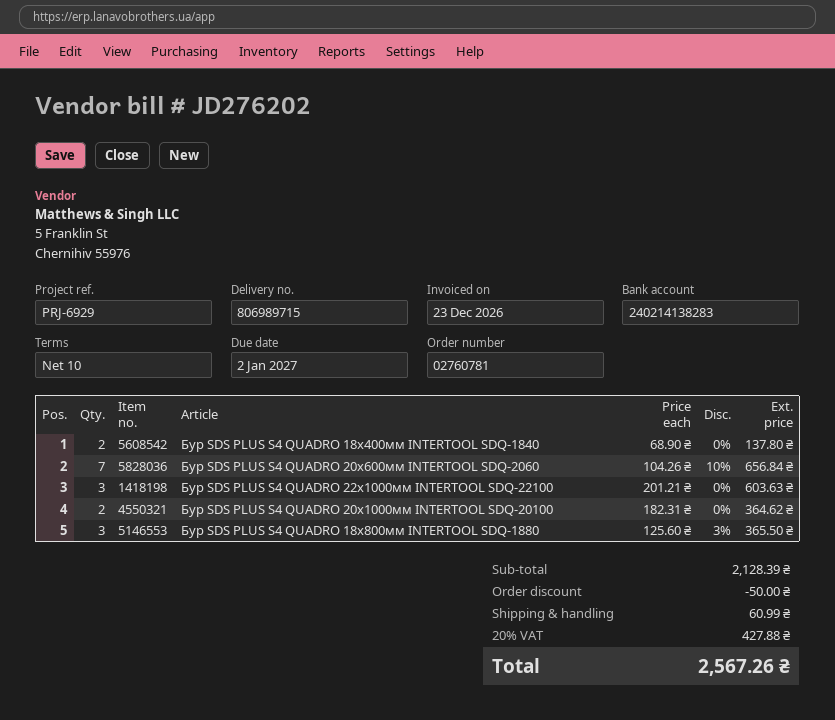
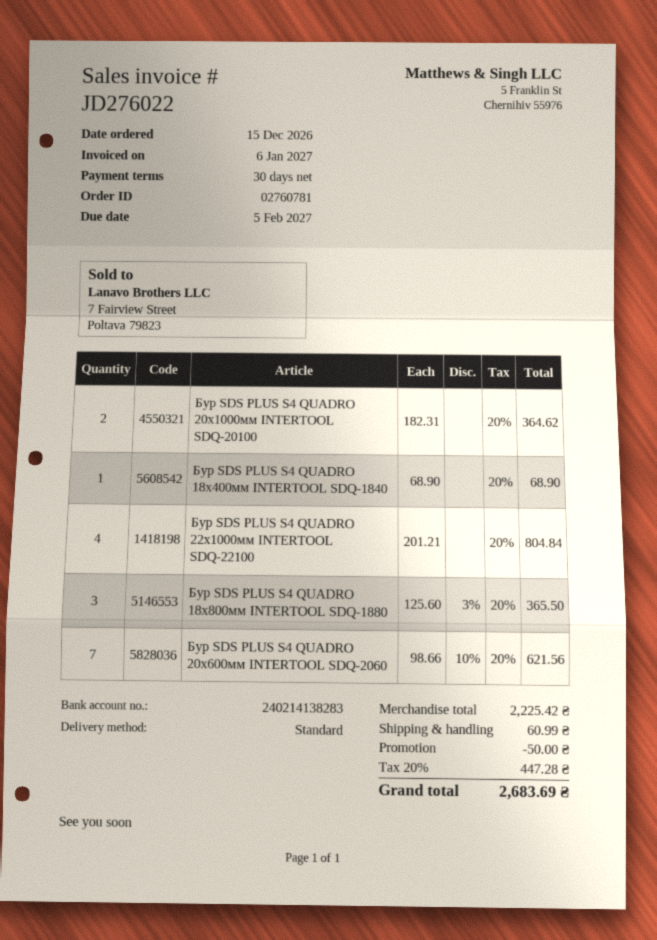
invoice number: JD276202 -> JD276022
invoice date: 2026-12-23 -> 2027-01-06
payment terms: 10 days -> 30 days
due date: 2027-01-02 -> 2027-02-05
Бур SDS PLUS S4 QUADRO 18x400мм INTERTOOL SDQ-1840: 2 x 68.90 = 137.80 -> 1 x 68.90 = 68.90
Бур SDS PLUS S4 QUADRO 20x600мм INTERTOOL SDQ-2060: 7 x 104.26 - 10% = 656.84 -> 7 x 98.66 - 10% = 621.56
Бур SDS PLUS S4 QUADRO 22x1000мм INTERTOOL SDQ-22100: 3 x 201.21 = 603.63 -> 4 x 201.21 = 804.84
subtotal: 2128.39 -> 2225.42
tax: 20% = 427.88 -> 20% = 447.28
total: 2567.26 -> 2683.69

